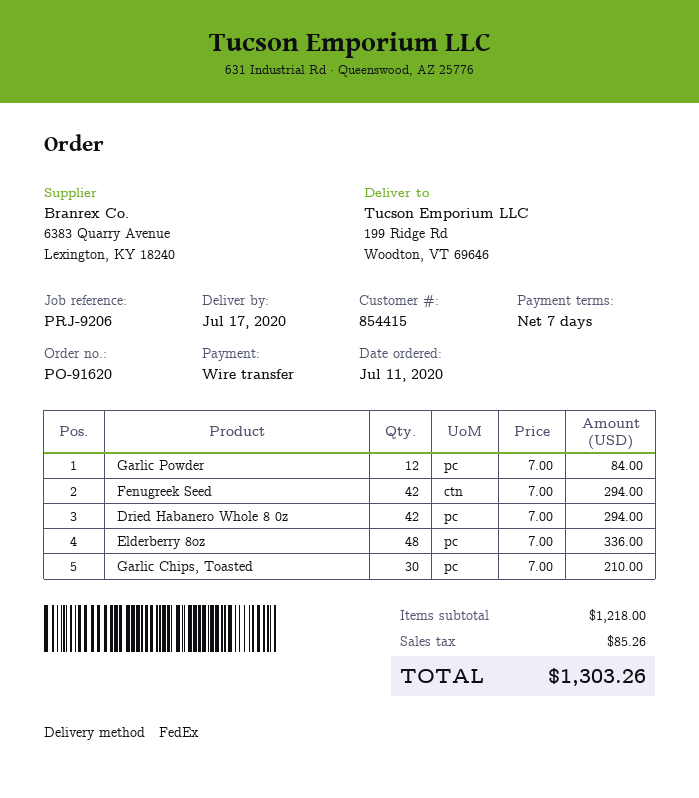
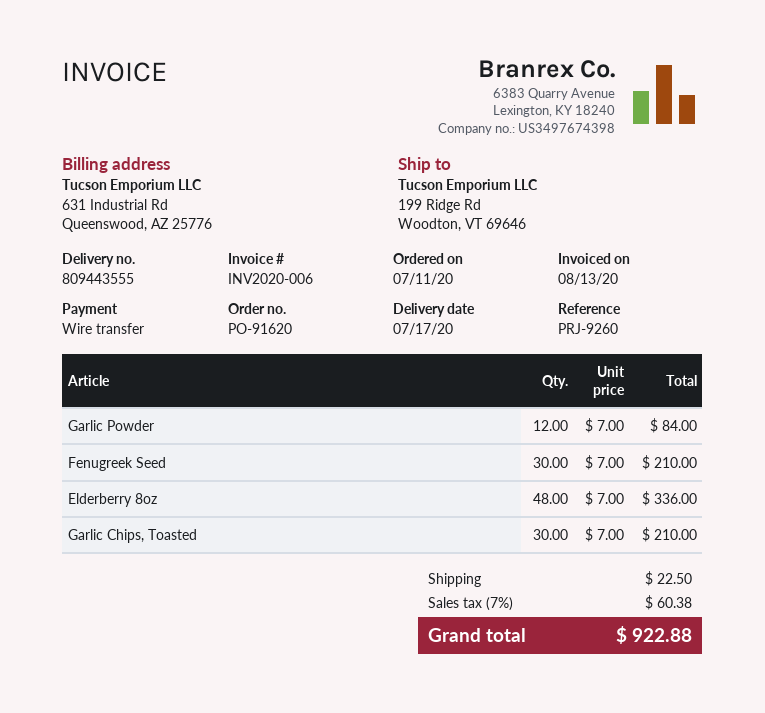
reference: PRJ-9206 -> PRJ-9260
Fenugreek Seed: 42 x 7.00 = 294.00 -> 30 x 7.00 = 210.00
Dried Habanero Whole 8 0z: 42 x 7.00 = 294.00 -> none
shipping: none -> 22.50
tax: 85.26 -> 60.38
total: 1303.26 -> 922.88

